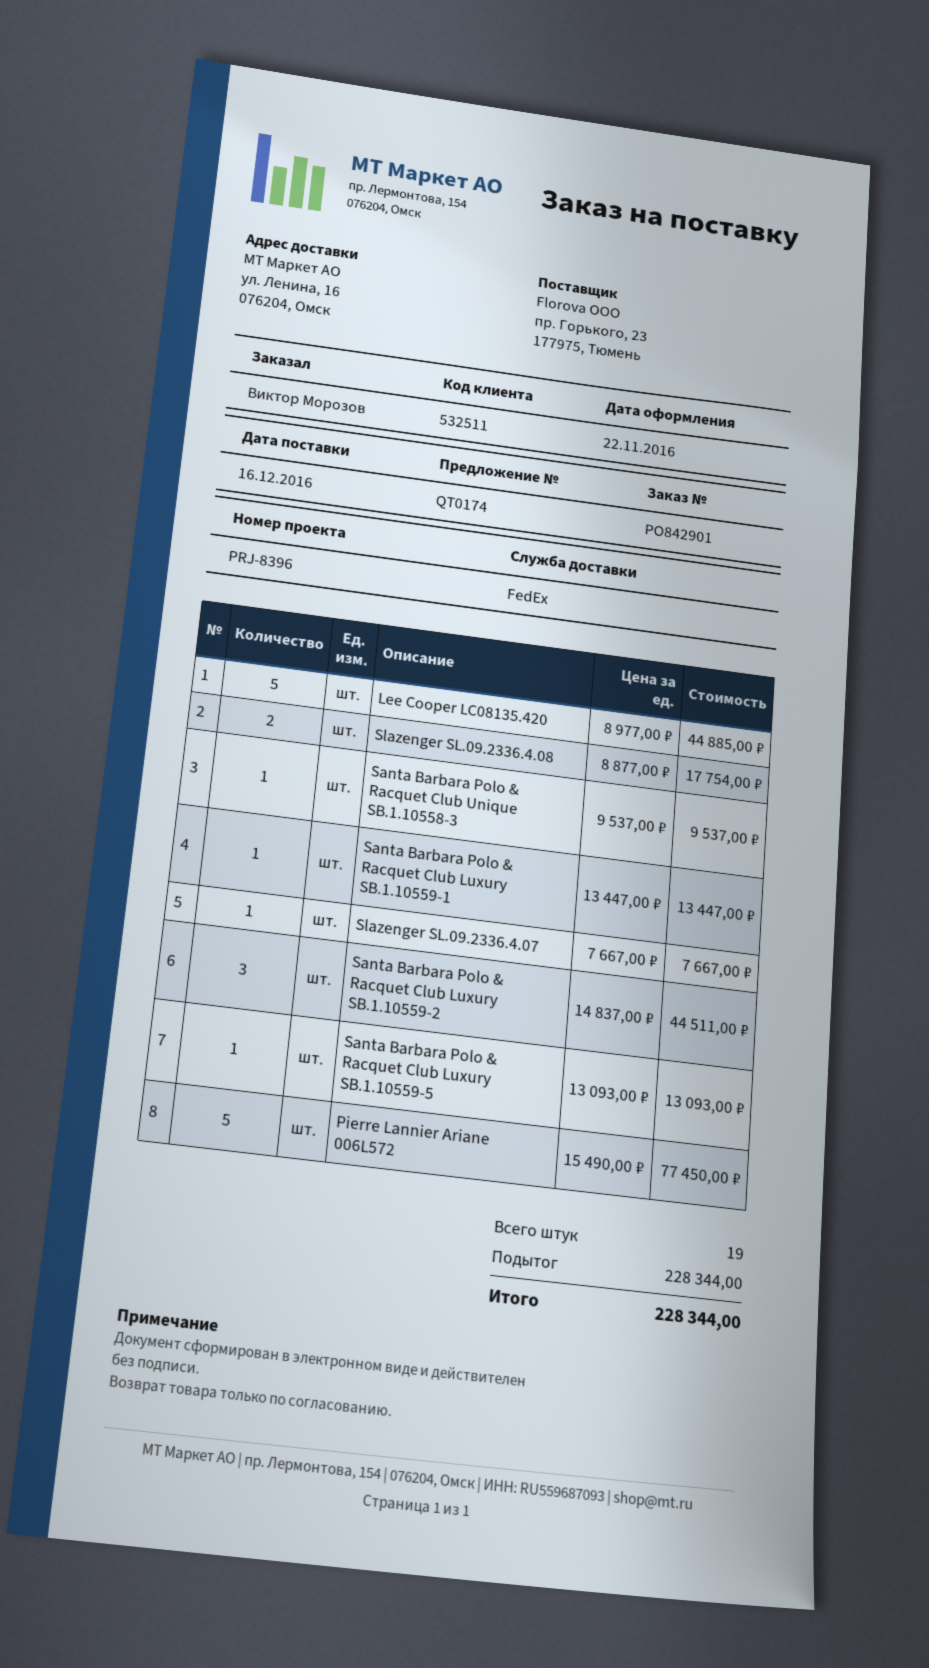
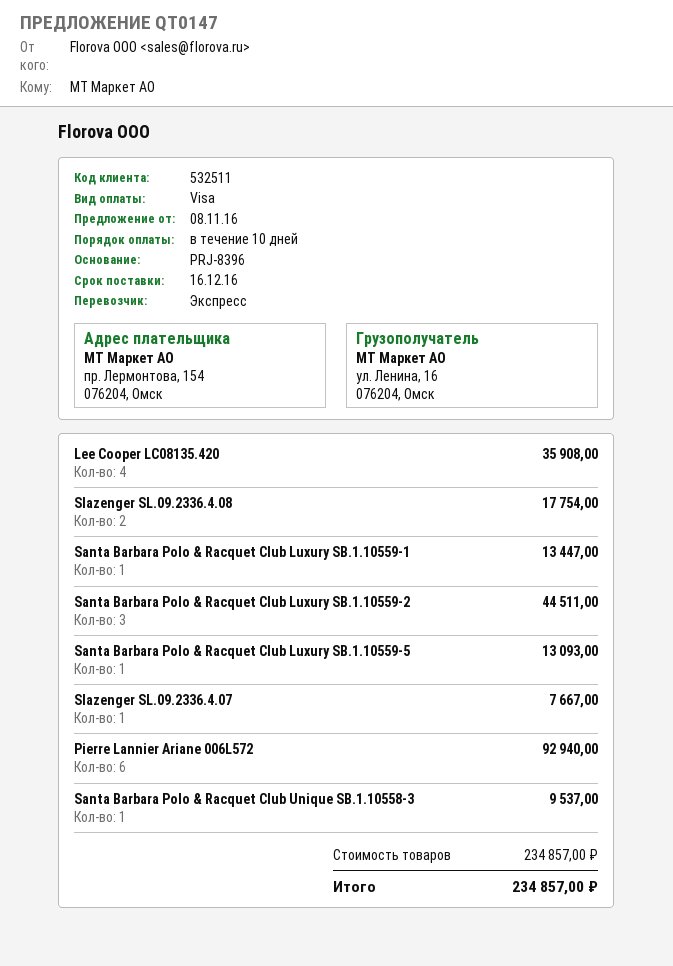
quote number: QT0174 -> QT0147
shipping method: FedEx -> express
Lee Cooper LC08135.420: 5 for 44885.00 -> 4 for 35908.00
Pierre Lannier Ariane 006L572: 5 for 77450.00 -> 6 for 92940.00
subtotal: 228344.00 -> 234857.00
total: 228344.00 -> 234857.00

